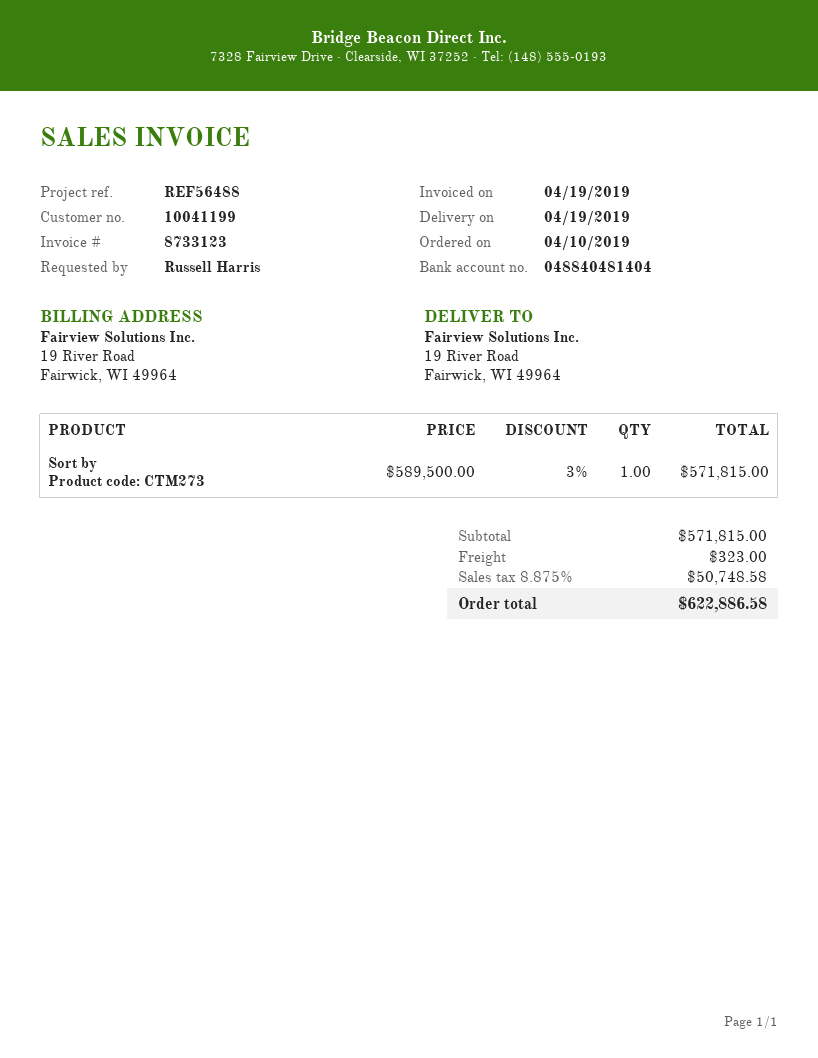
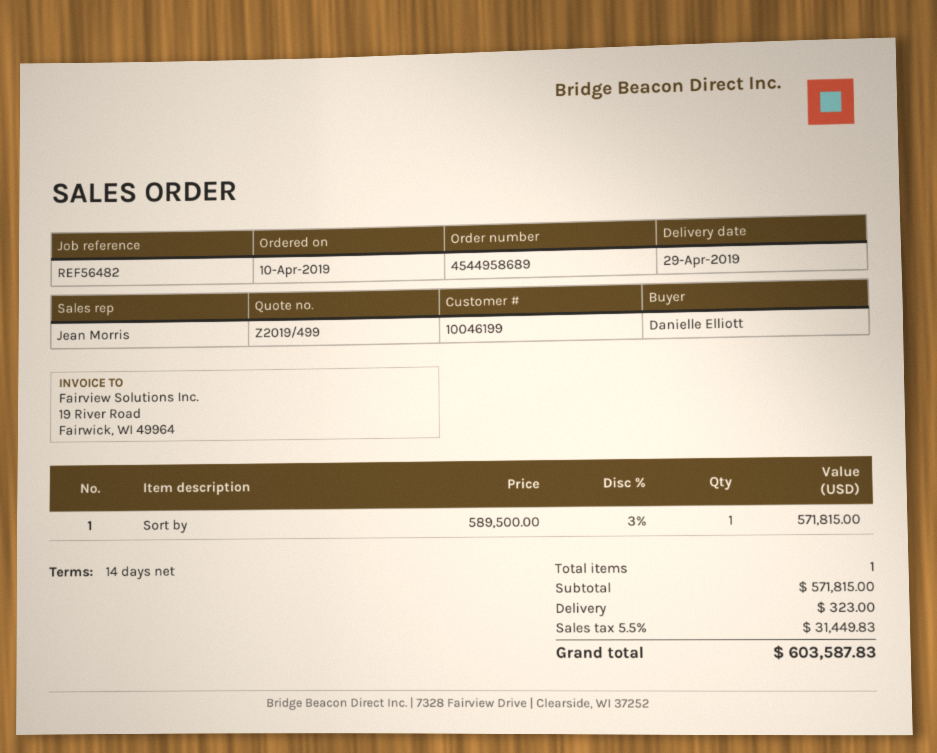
delivery date: 2019-04-19 -> 2019-04-29
customer number: 10041199 -> 10046199
reference: REF56488 -> REF56482
ordered by: Russell Harris -> Danielle Elliott
tax: 8.875% = 50748.58 -> 5.5% = 31449.83
total: 622886.58 -> 603587.83

